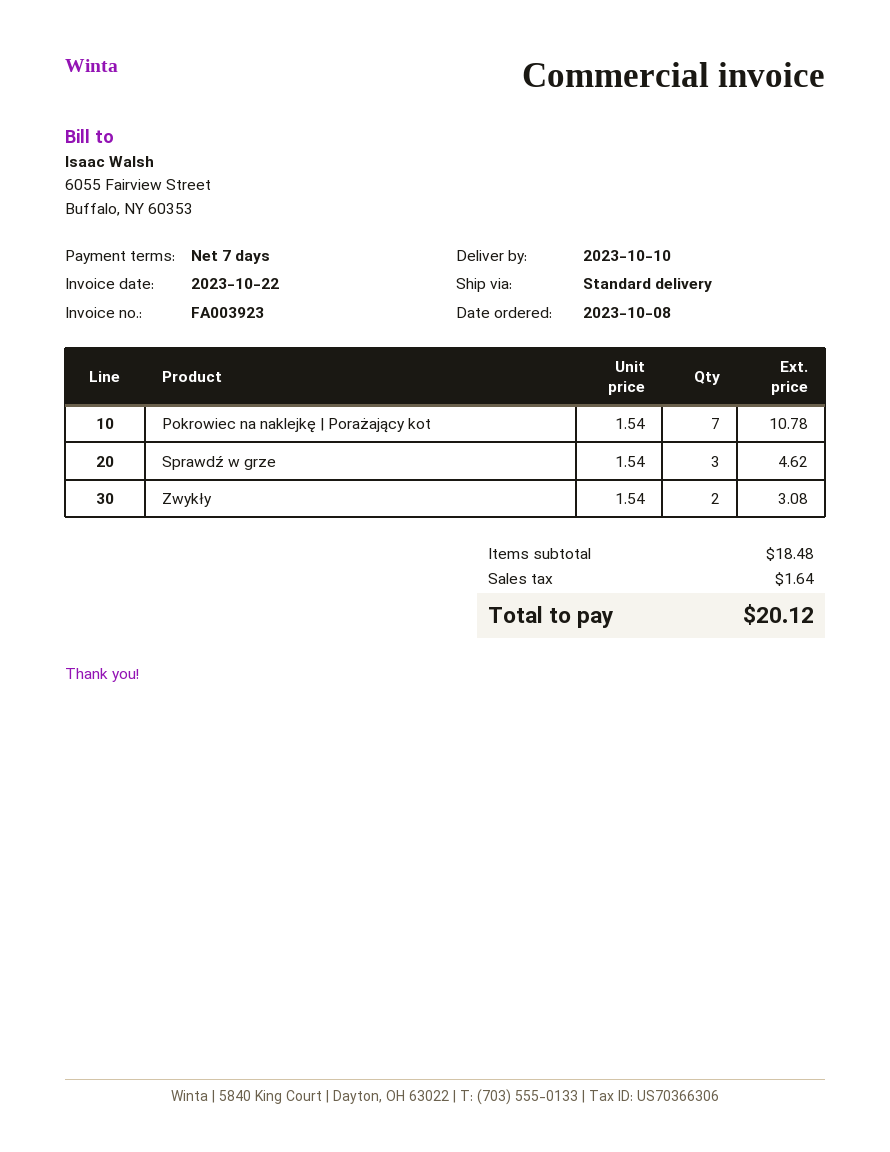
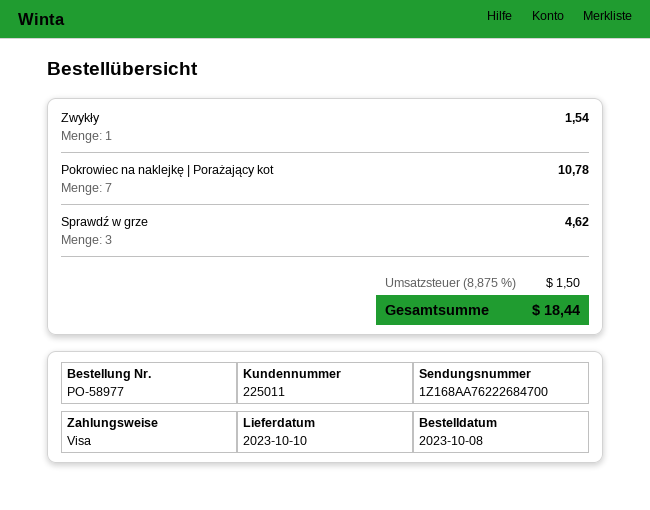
Zwykły: 2 for 3.08 -> 1 for 1.54
tax: 1.64 -> 1.50
total: 20.12 -> 18.44

